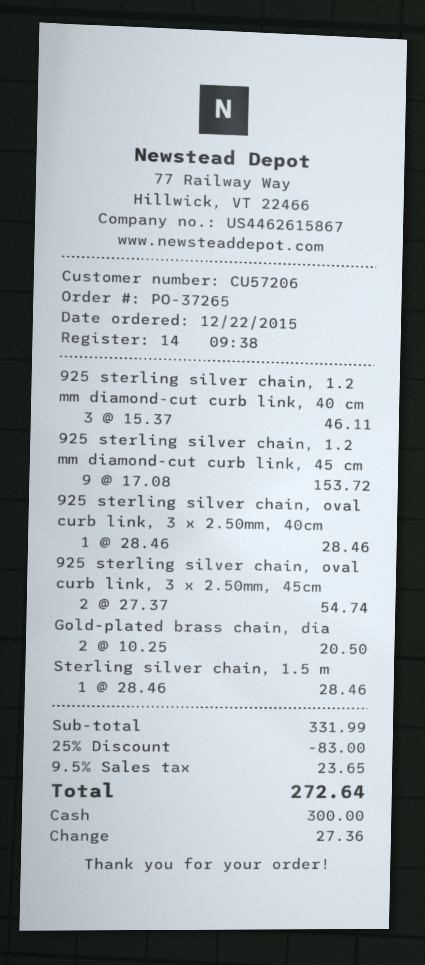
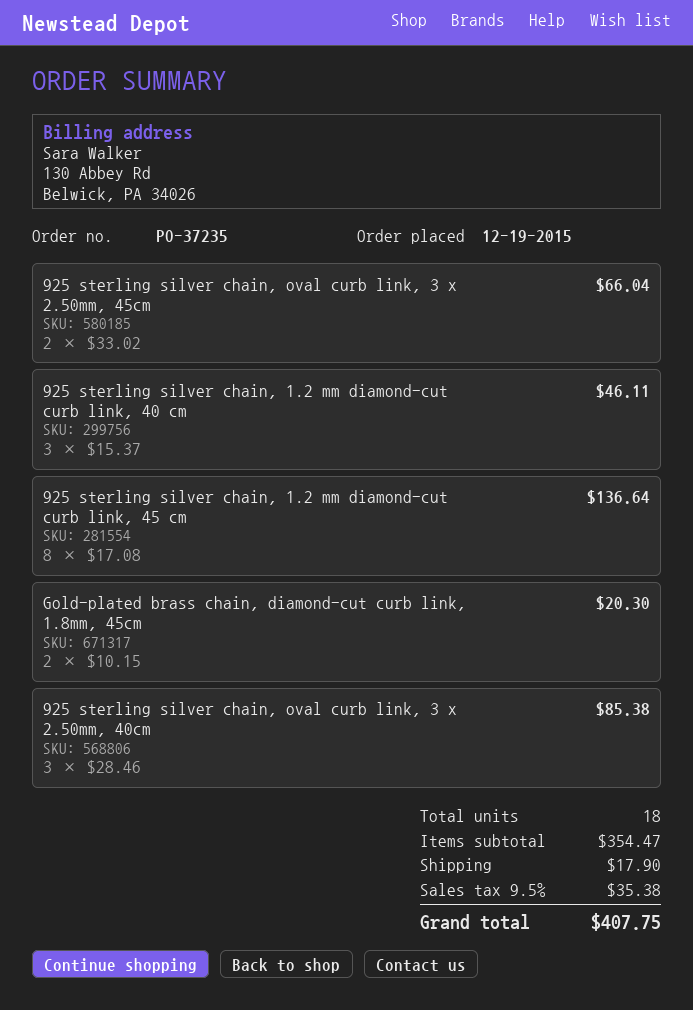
order number: PO-37265 -> PO-37235
order date: 2015-12-22 -> 2015-12-19
925 sterling silver chain, 1.2 mm diamond-cut curb link, 45 cm: 9 x 17.08 = 153.72 -> 8 x 17.08 = 136.64
925 sterling silver chain, oval curb link, 3 x 2.50mm, 40cm: 1 x 28.46 = 28.46 -> 3 x 28.46 = 85.38
925 sterling silver chain, oval curb link, 3 x 2.50mm, 45cm: 2 x 27.37 = 54.74 -> 2 x 33.02 = 66.04
Gold-plated brass chain, dia: 2 x 10.25 = 20.50 -> 2 x 10.15 = 20.30
Sterling silver chain, 1.5 m: 1 x 28.46 = 28.46 -> none
subtotal: 331.99 -> 354.47
discount: 25% = 83.00 -> none
shipping: none -> 17.90
tax: 9.5% = 23.65 -> 9.5% = 35.38
total: 272.64 -> 407.75

